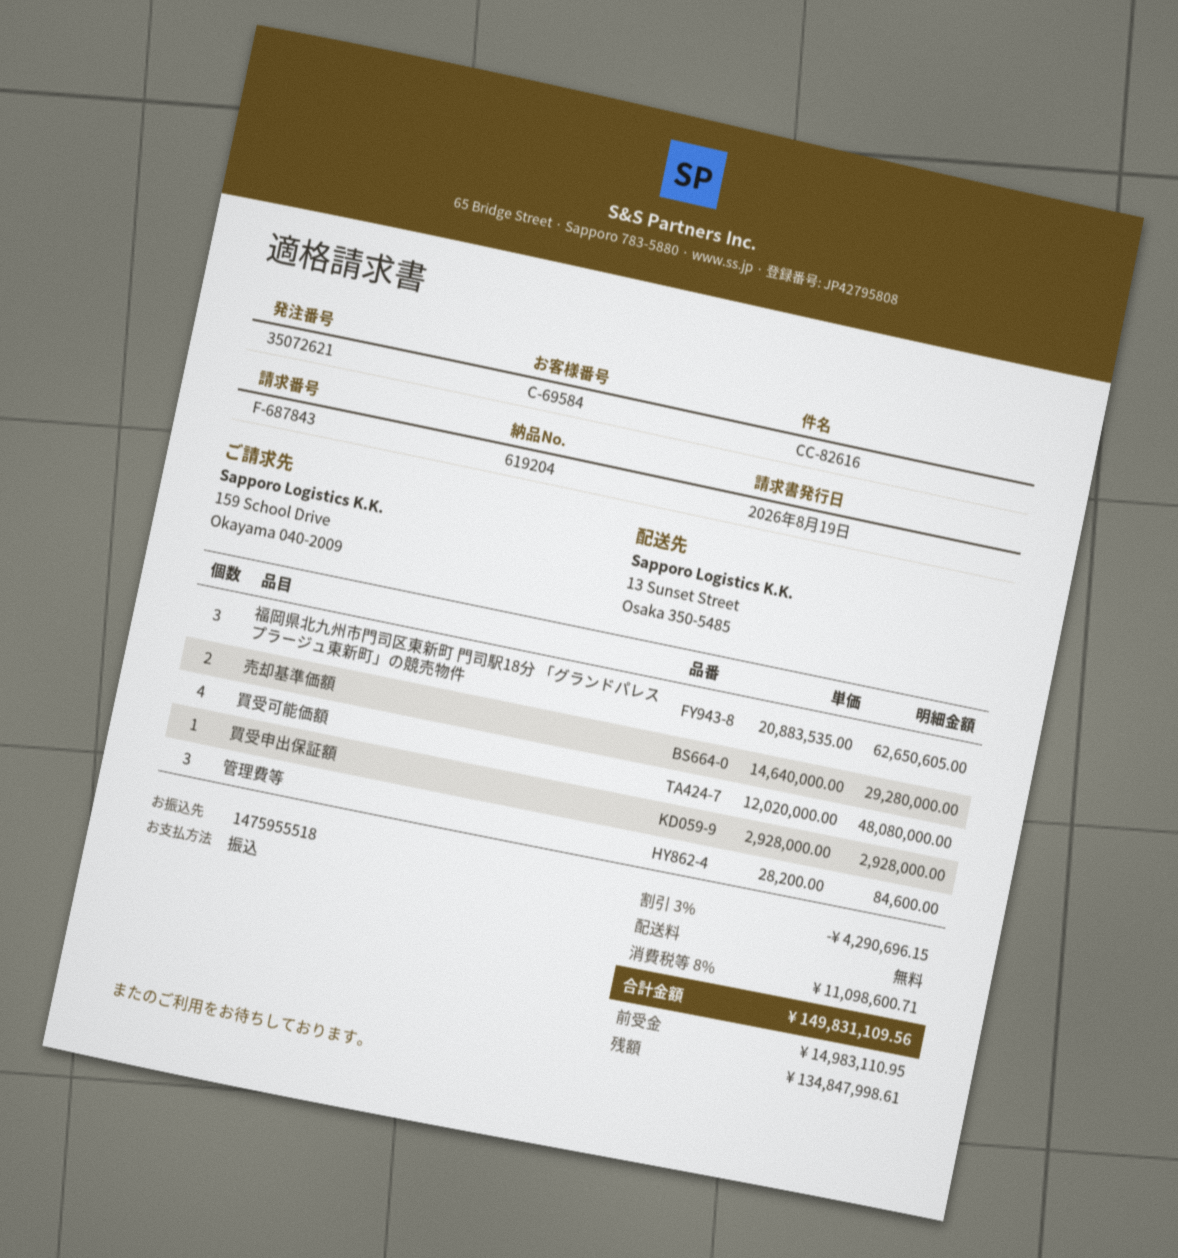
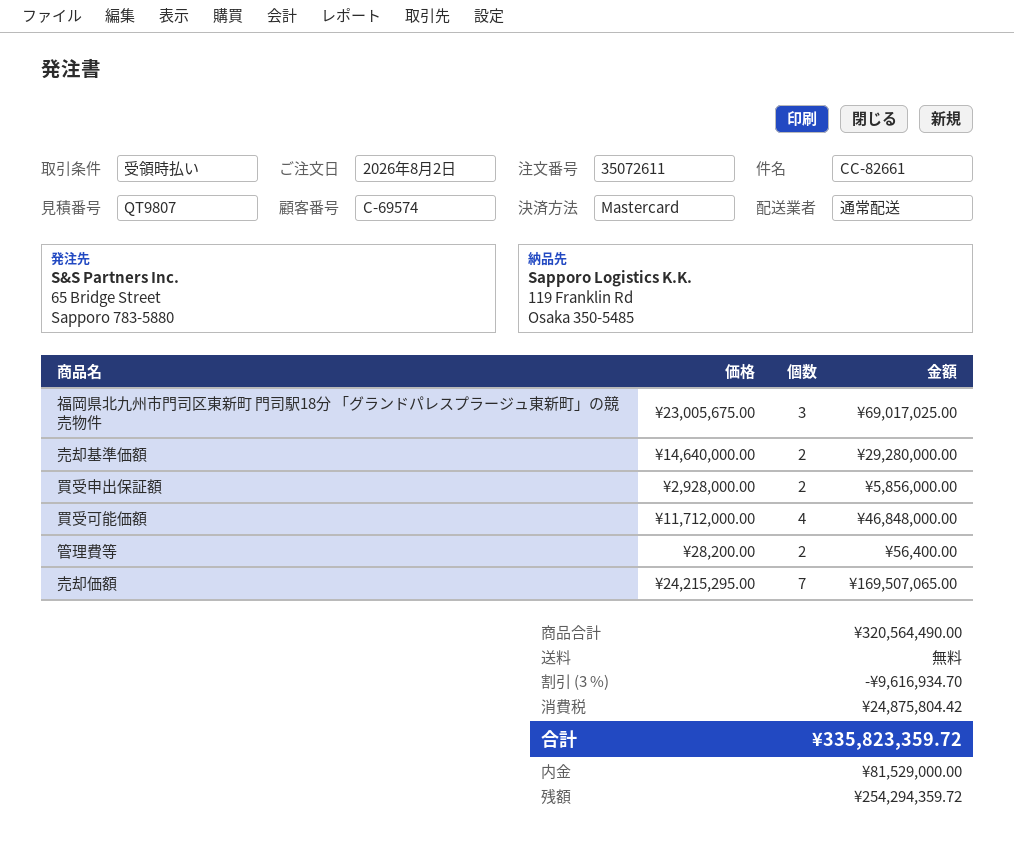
order number: 35072621 -> 35072611
customer number: C-69584 -> C-69574
reference: CC-82616 -> CC-82661
payment method: bank transfer -> Mastercard
ship to: 13 Sunset Street, Osaka 350-5485 -> 119 Franklin Rd, Osaka 350-5485
福岡県北九州市門司区東新町 門司駅18分 「グランドパレスプラージュ東新町」の競売物件: 3 x 20883535.00 = 62650605.00 -> 3 x 23005675.00 = 69017025.00
買受可能価額: 4 x 12020000.00 = 48080000.00 -> 4 x 11712000.00 = 46848000.00
買受申出保証額: 1 x 2928000.00 = 2928000.00 -> 2 x 2928000.00 = 5856000.00
管理費等: 3 x 28200.00 = 84600.00 -> 2 x 28200.00 = 56400.00
売却価額: none -> 7 x 24215295.00 = 169507065.00
discount: 3% = 4290696.15 -> 3% = 9616934.70
tax: 11098600.71 -> 24875804.42
total: 149831109.56 -> 335823359.72
deposit: 14983110.95 -> 81529000.00
balance: 134847998.61 -> 254294359.72

